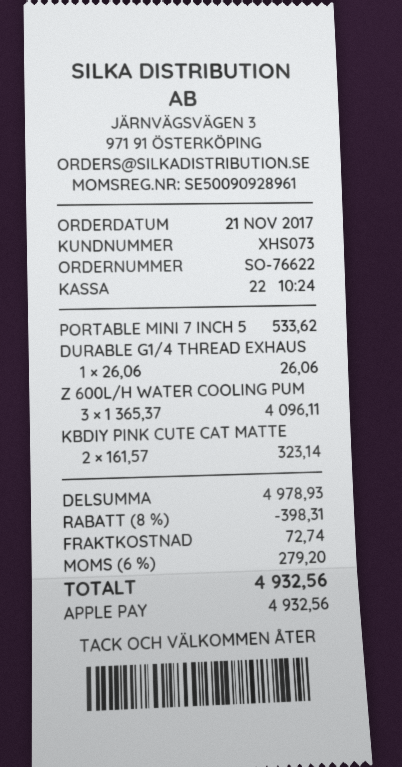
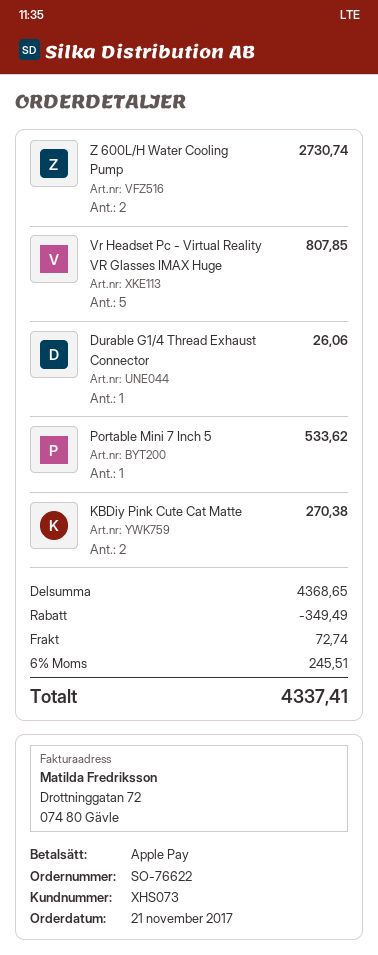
Z 600L/H WATER COOLING PUM: 3 for 4096.11 -> 2 for 2730.74
KBDIY PINK CUTE CAT MATTE: 2 for 323.14 -> 2 for 270.38
Vr Headset Pc - Virtual Reality VR Glasses IMAX Huge: none -> 5 for 807.85
subtotal: 4978.93 -> 4368.65
discount: 398.31 -> 349.49
tax: 6% = 279.20 -> 6% = 245.51
total: 4932.56 -> 4337.41

